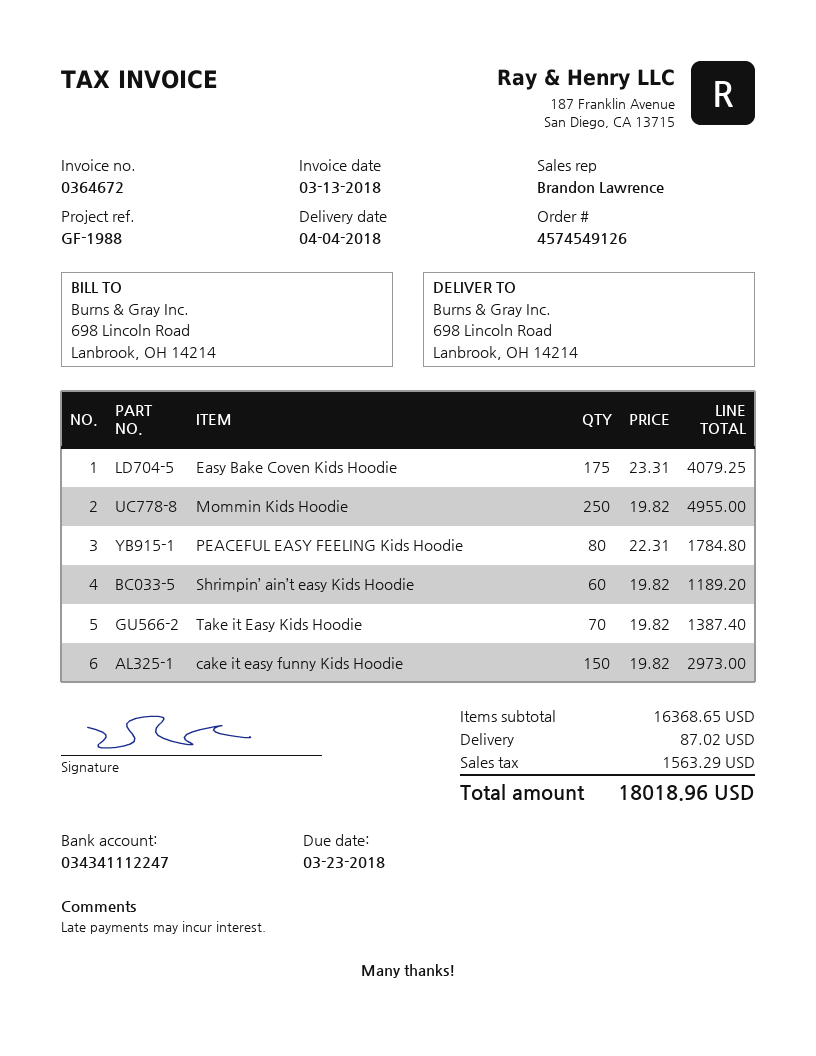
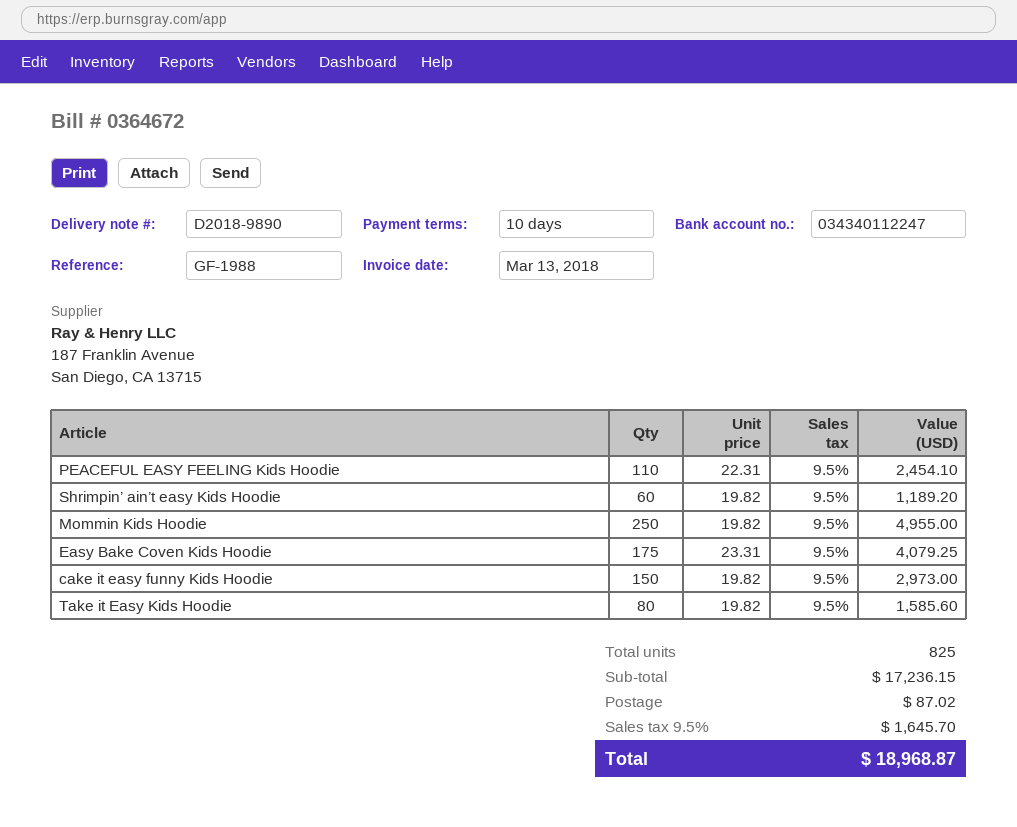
bank account: 034341112247 -> 034340112247
PEACEFUL EASY FEELING Kids Hoodie: 80 x 22.31 = 1784.80 -> 110 x 22.31 = 2454.10
Take it Easy Kids Hoodie: 70 x 19.82 = 1387.40 -> 80 x 19.82 = 1585.60
subtotal: 16368.65 -> 17236.15
tax: 1563.29 -> 1645.70
total: 18018.96 -> 18968.87

